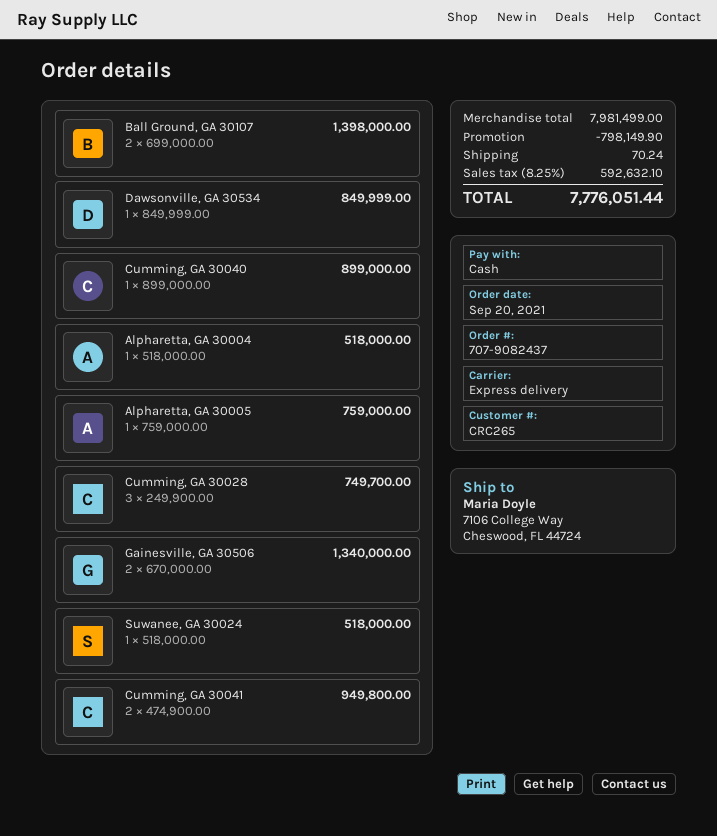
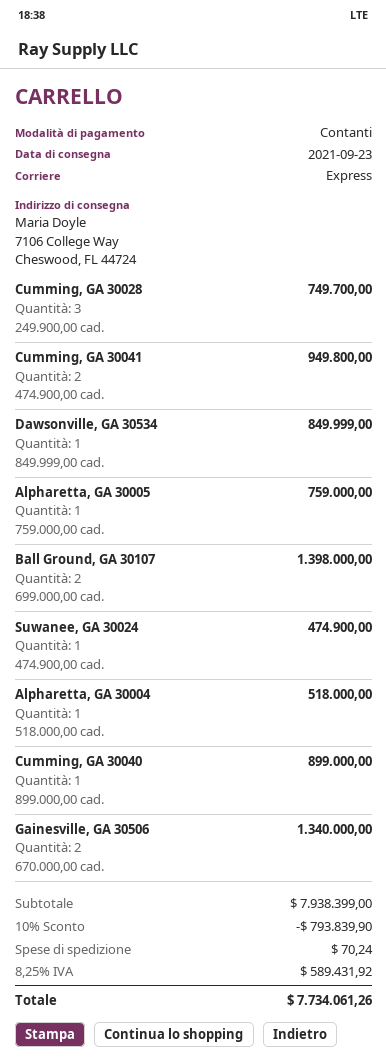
Suwanee, GA 30024: 1 x 518000.00 = 518000.00 -> 1 x 474900.00 = 474900.00
subtotal: 7981499.00 -> 7938399.00
discount: 798149.90 -> 793839.90
tax: 8.25% = 592632.10 -> 8.25% = 589431.92
total: 7776051.44 -> 7734061.26

